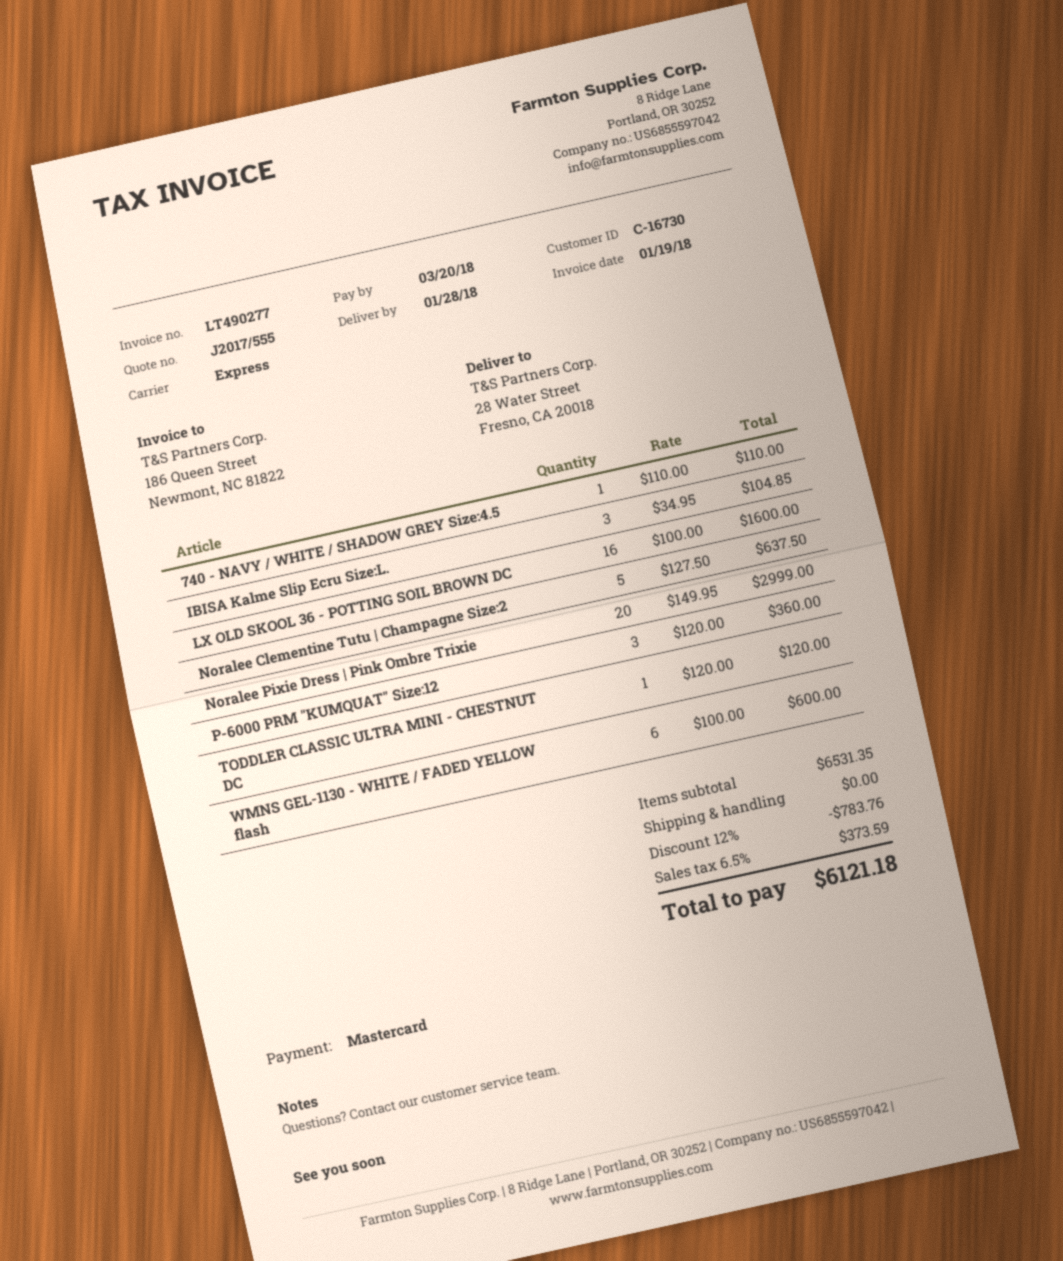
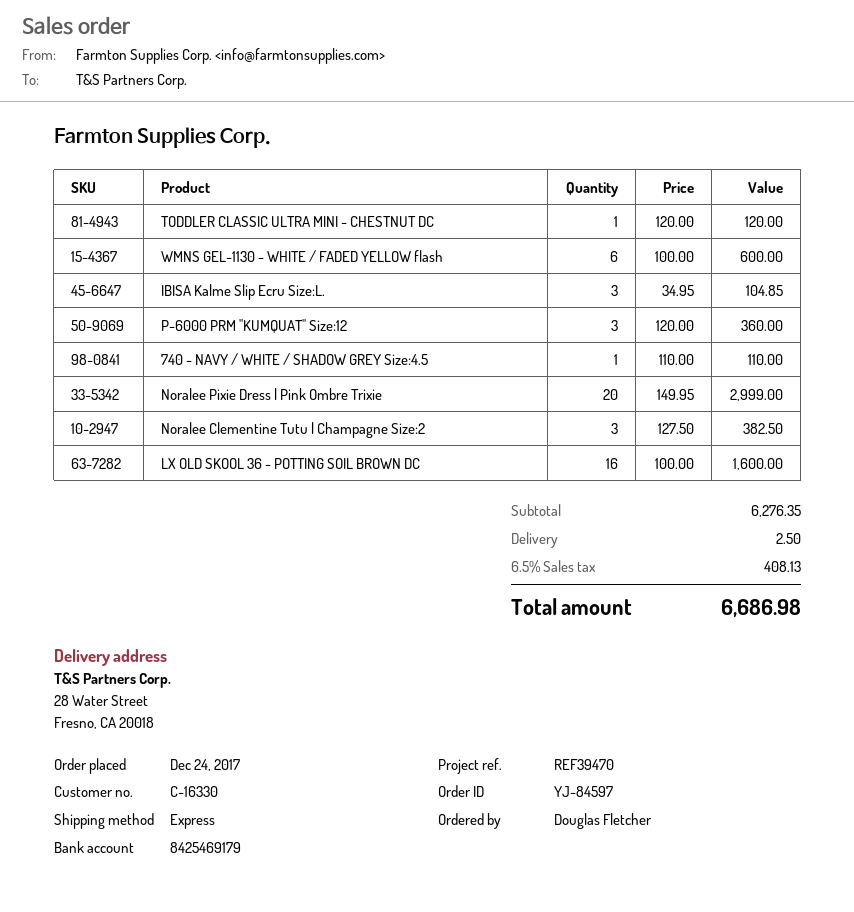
customer number: C-16730 -> C-16330
Noralee Clementine Tutu | Champagne Size:2: 5 x 127.50 = 637.50 -> 3 x 127.50 = 382.50
subtotal: 6531.35 -> 6276.35
discount: 12% = 783.76 -> none
shipping: 0.00 -> 2.50
tax: 6.5% = 373.59 -> 6.5% = 408.13
total: 6121.18 -> 6686.98

